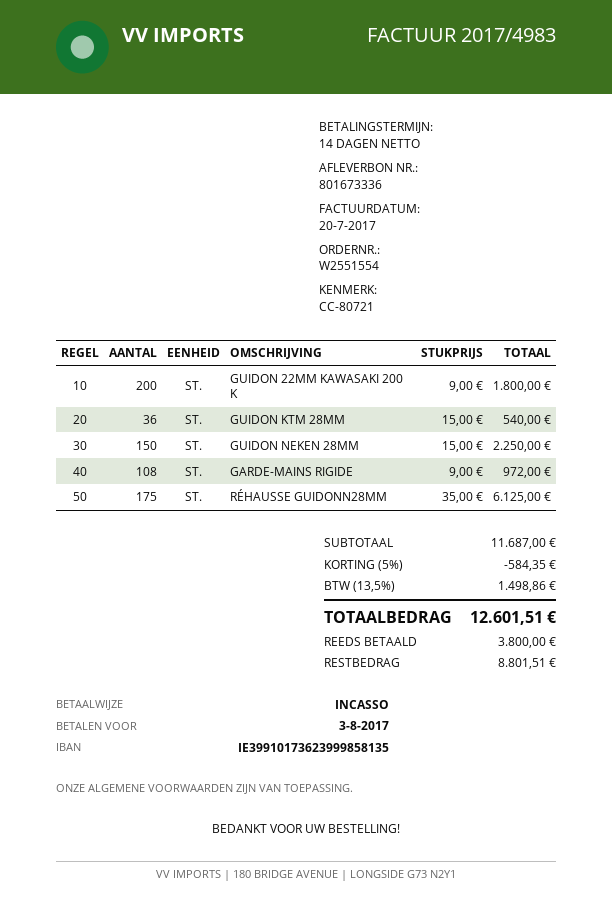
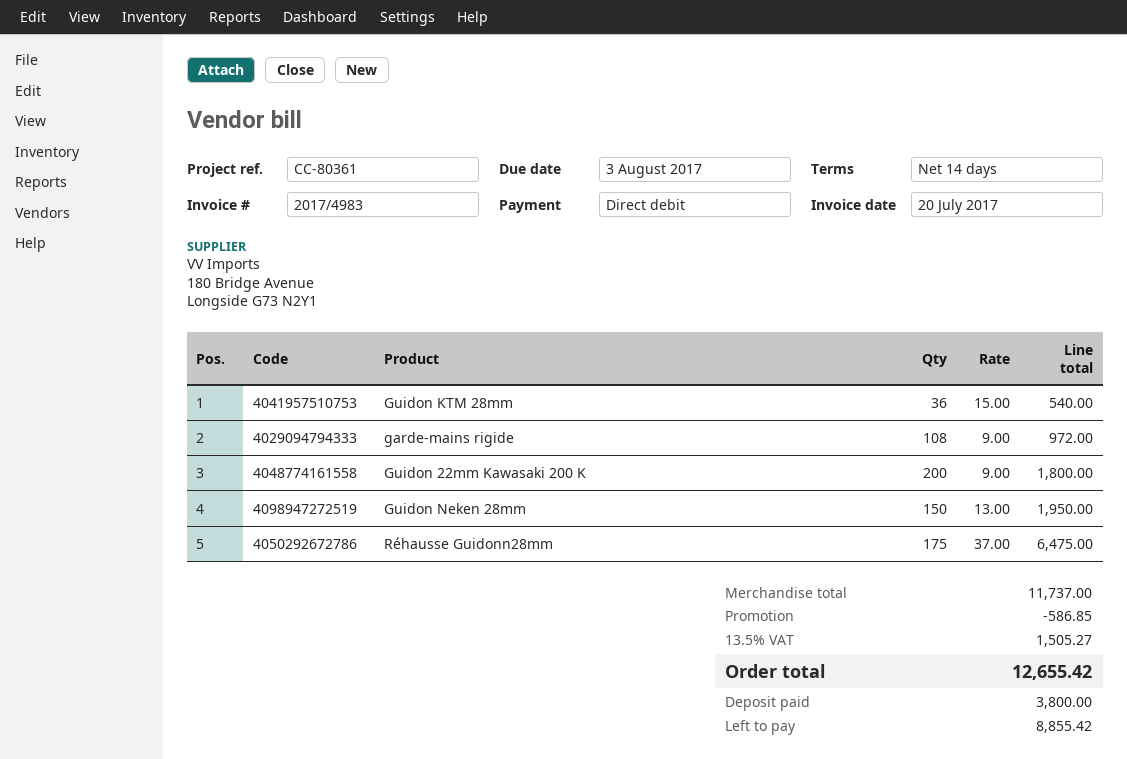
reference: CC-80721 -> CC-80361
GUIDON NEKEN 28MM: 150 x 15.00 = 2250.00 -> 150 x 13.00 = 1950.00
RÉHAUSSE GUIDONN28MM: 175 x 35.00 = 6125.00 -> 175 x 37.00 = 6475.00
subtotal: 11687.00 -> 11737.00
discount: 584.35 -> 586.85
tax: 13.5% = 1498.86 -> 13.5% = 1505.27
total: 12601.51 -> 12655.42
balance: 8801.51 -> 8855.42

